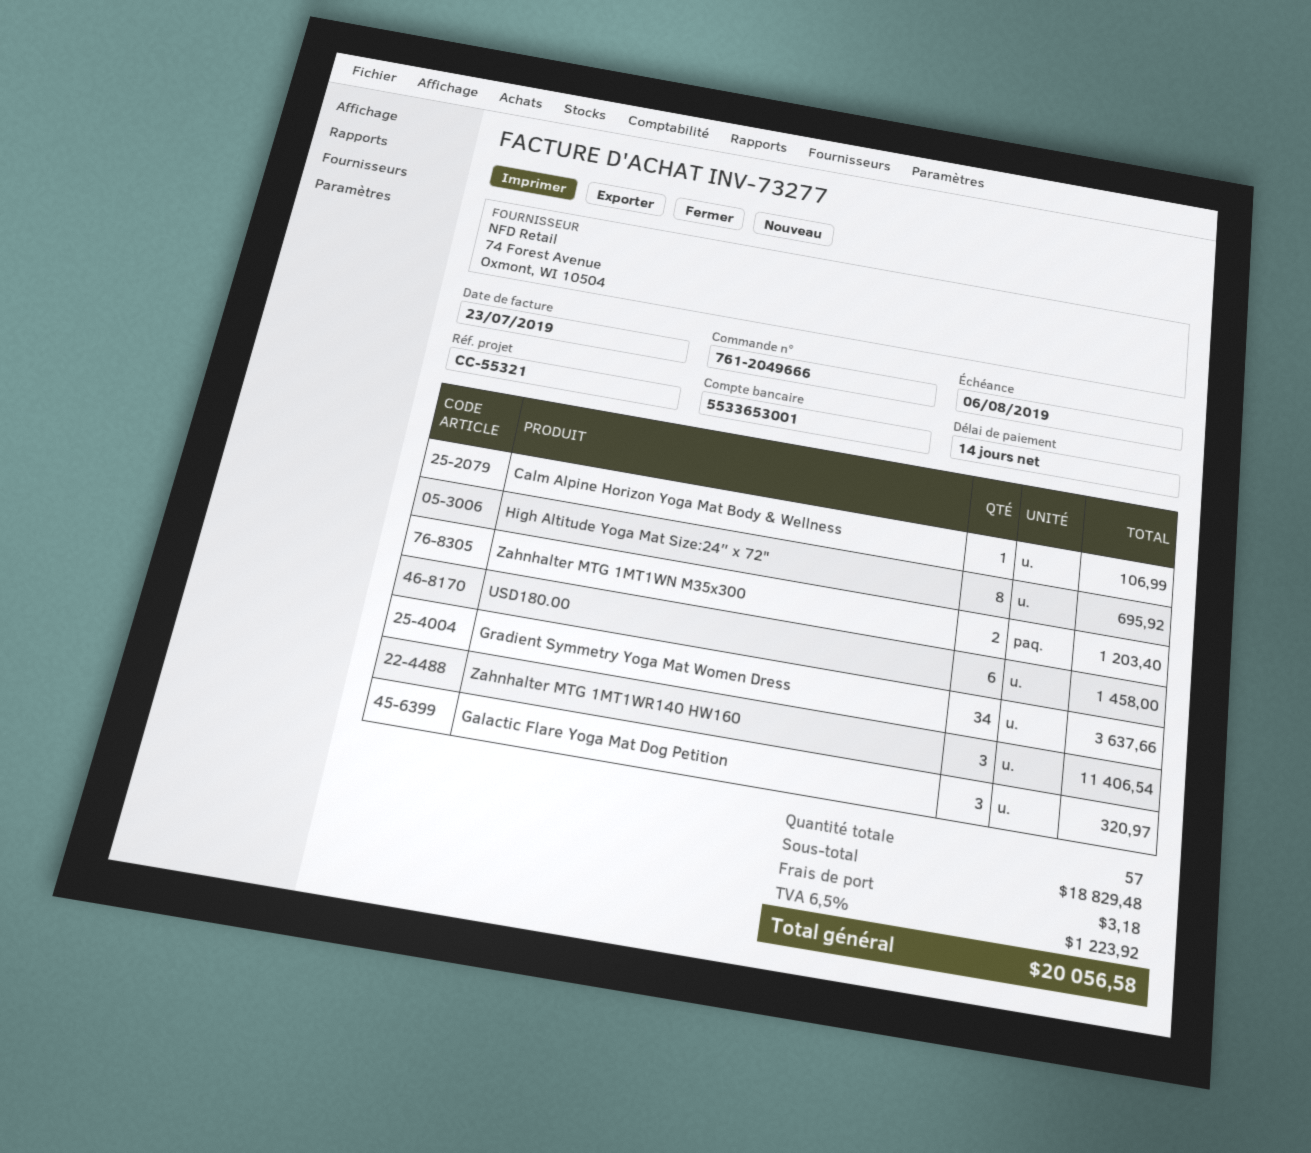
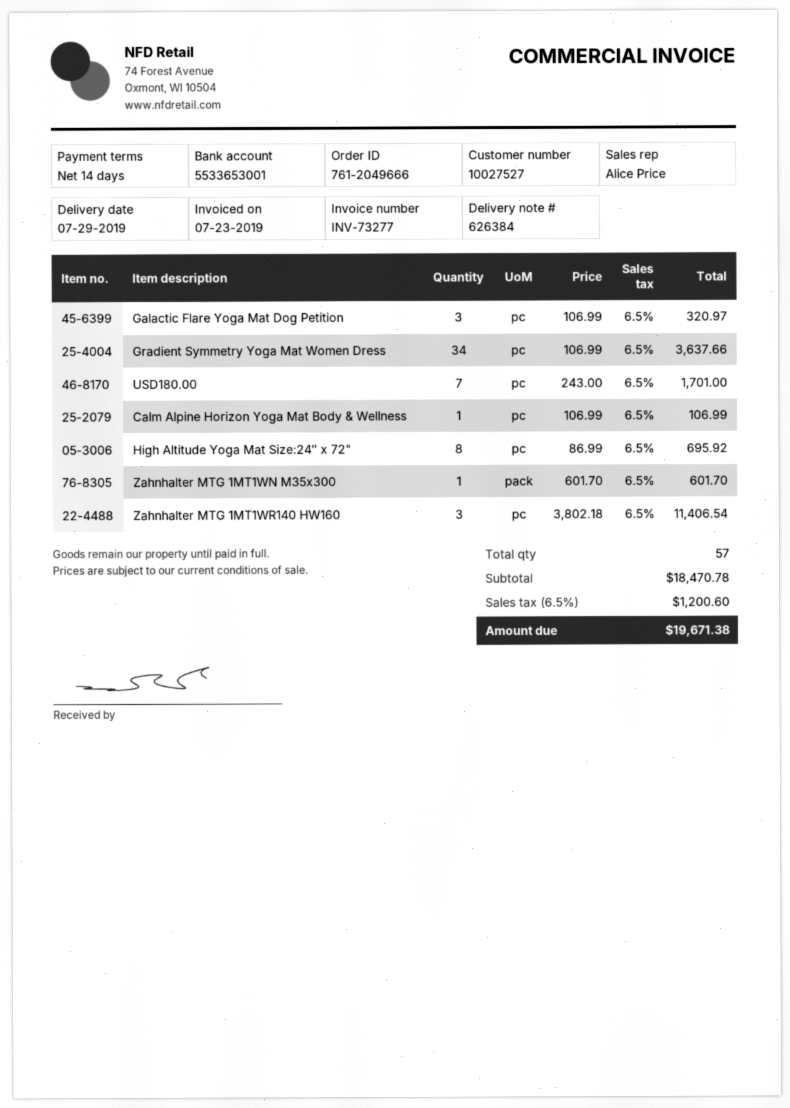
Zahnhalter MTG 1MT1WN M35x300: 2 for 1203.40 -> 1 for 601.70
USD180.00: 6 for 1458.00 -> 7 for 1701.00
subtotal: 18829.48 -> 18470.78
shipping: 3.18 -> none
tax: 6.5% = 1223.92 -> 6.5% = 1200.60
total: 20056.58 -> 19671.38

